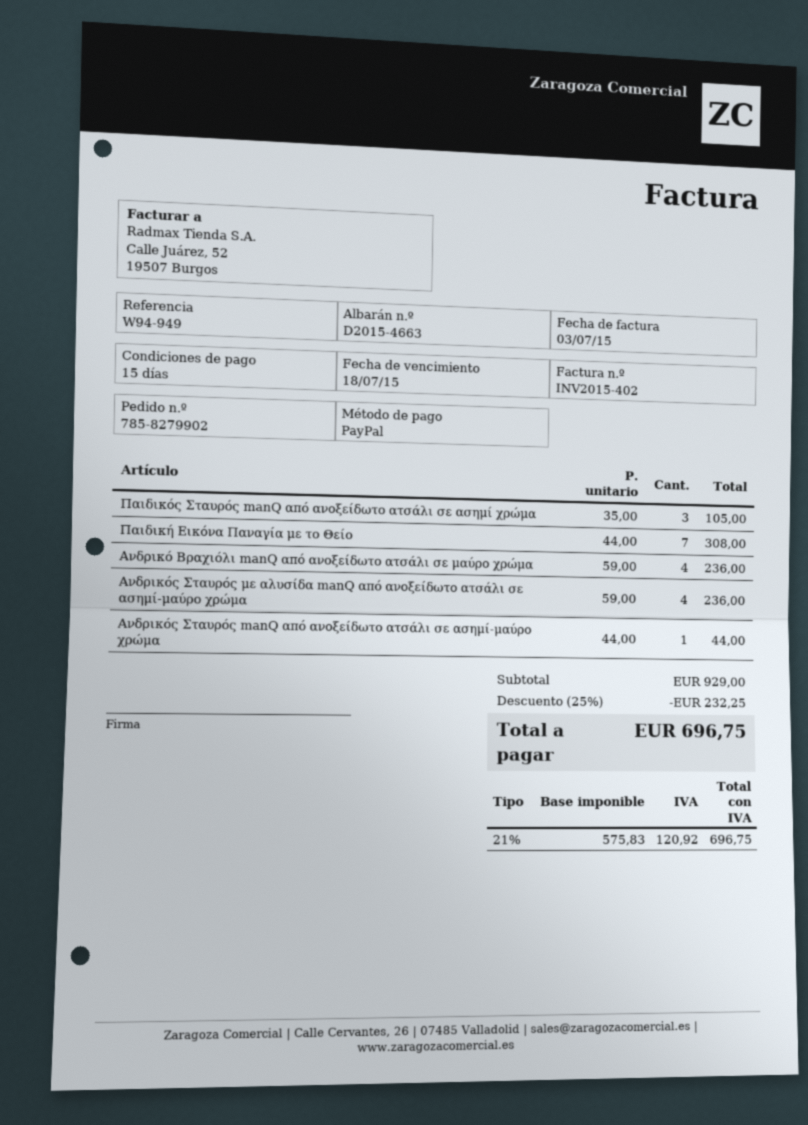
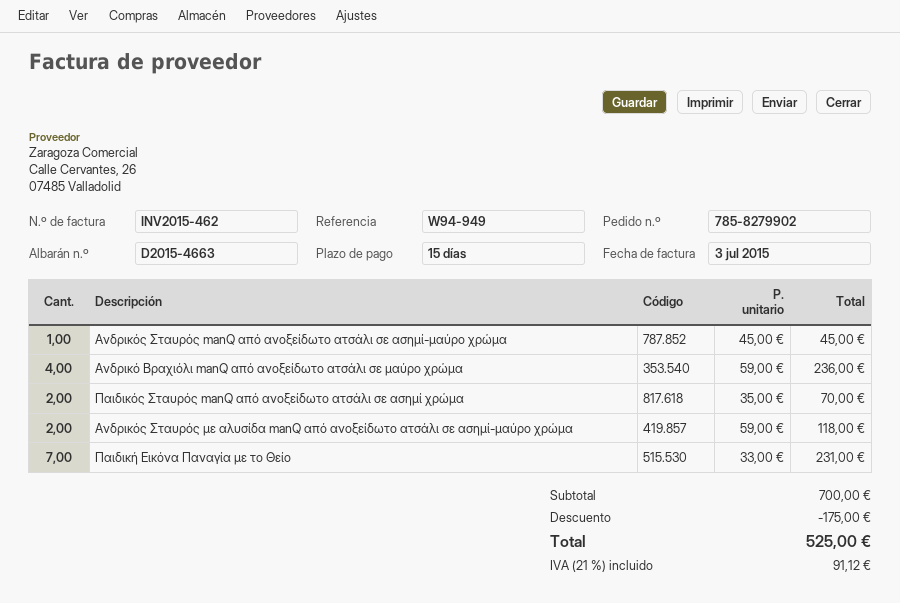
invoice number: INV2015-402 -> INV2015-462
Παιδικός Σταυρός manQ από ανοξείδωτο ατσάλι σε ασημί χρώμα: 3 x 35.00 = 105.00 -> 2 x 35.00 = 70.00
Παιδική Εικόνα Παναγία με το Θείο: 7 x 44.00 = 308.00 -> 7 x 33.00 = 231.00
Ανδρικός Σταυρός με αλυσίδα manQ από ανοξείδωτο ατσάλι σε ασημί-μαύρο χρώμα: 4 x 59.00 = 236.00 -> 2 x 59.00 = 118.00
Ανδρικός Σταυρός manQ από ανοξείδωτο ατσάλι σε ασημί-μαύρο χρώμα: 1 x 44.00 = 44.00 -> 1 x 45.00 = 45.00
subtotal: 929.00 -> 700.00
discount: 232.25 -> 175.00
tax: 21% = 120.92 -> 21% = 91.12
total: 696.75 -> 525.00

